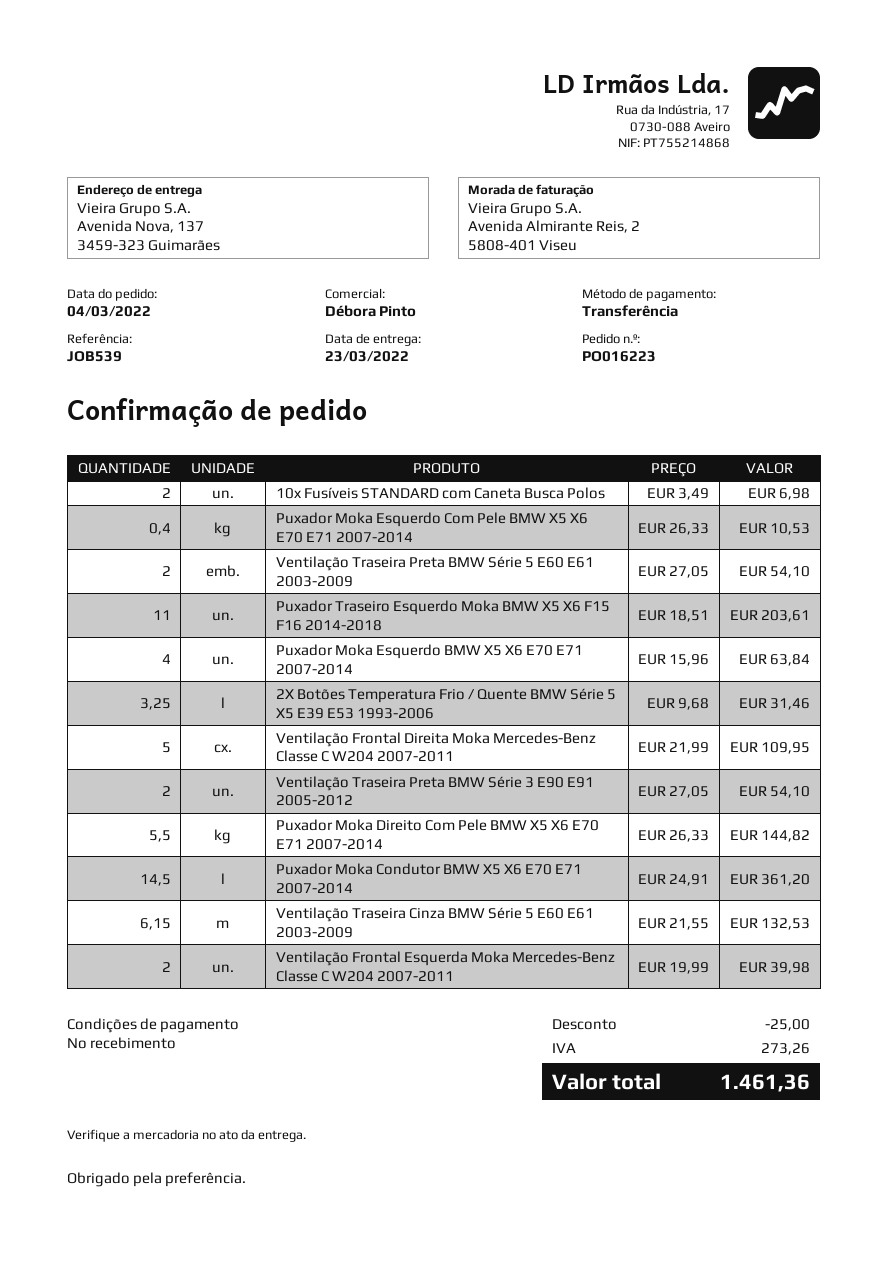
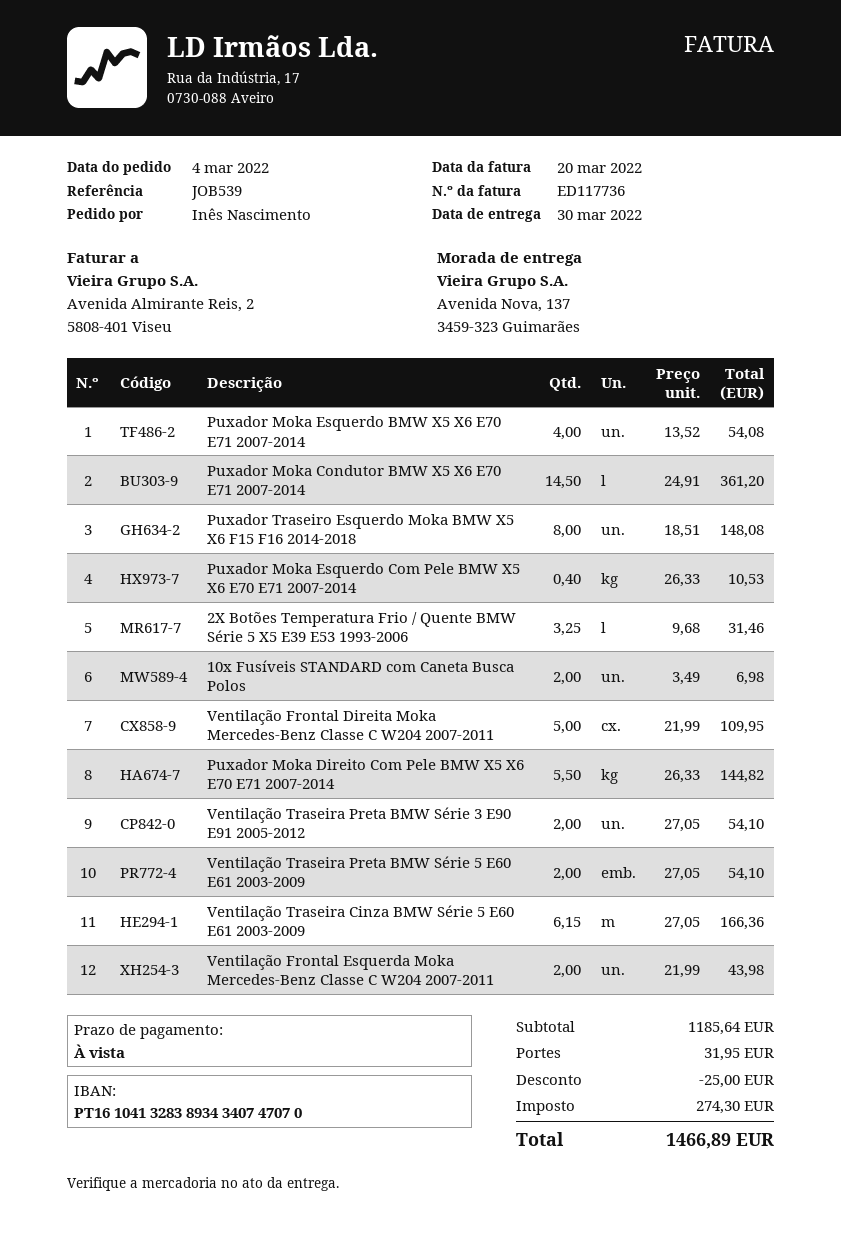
delivery date: 2022-03-23 -> 2022-03-30
Puxador Traseiro Esquerdo Moka BMW X5 X6 F15 F16 2014-2018: 11 x 18.51 = 203.61 -> 8 x 18.51 = 148.08
Puxador Moka Esquerdo BMW X5 X6 E70 E71 2007-2014: 4 x 15.96 = 63.84 -> 4 x 13.52 = 54.08
Ventilação Traseira Cinza BMW Série 5 E60 E61 2003-2009: 6.15 x 21.55 = 132.53 -> 6.15 x 27.05 = 166.36
Ventilação Frontal Esquerda Moka Mercedes-Benz Classe C W204 2007-2011: 2 x 19.99 = 39.98 -> 2 x 21.99 = 43.98
shipping: none -> 31.95
tax: 273.26 -> 274.30
total: 1461.36 -> 1466.89

